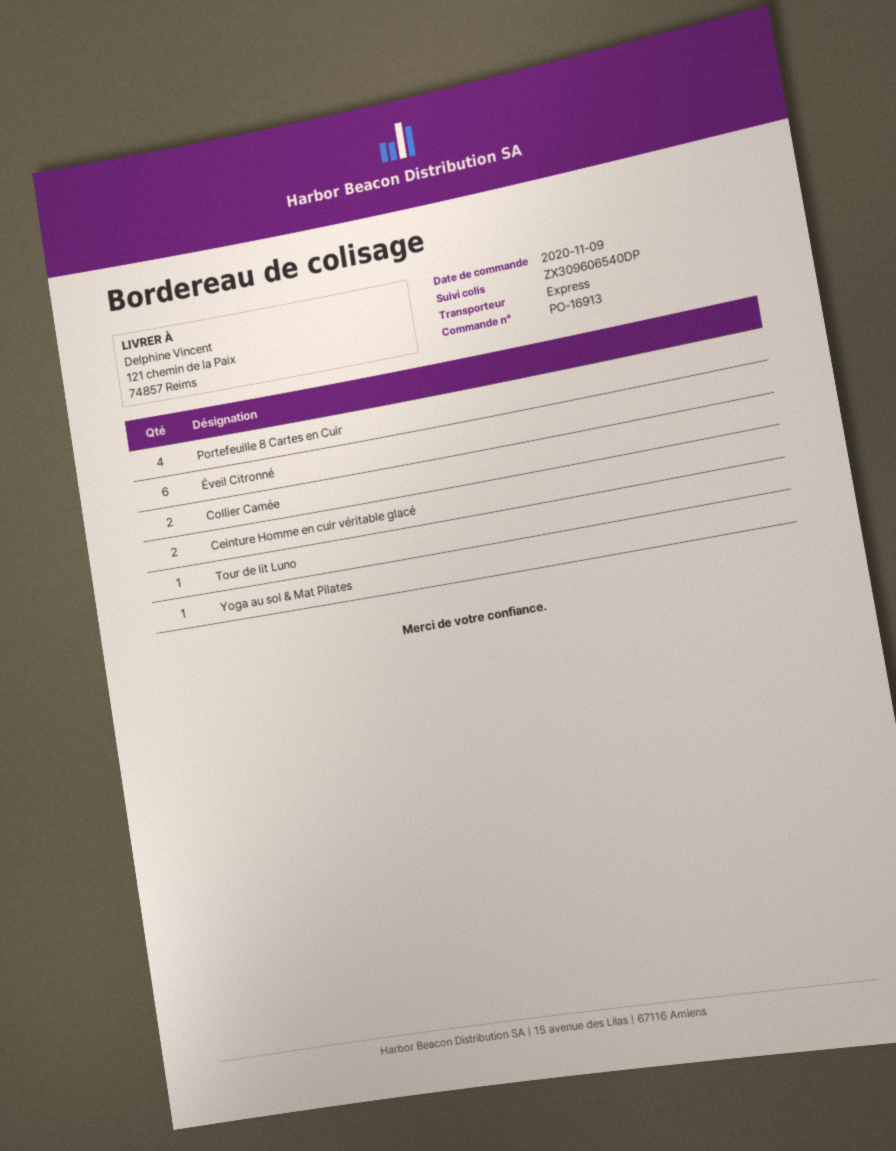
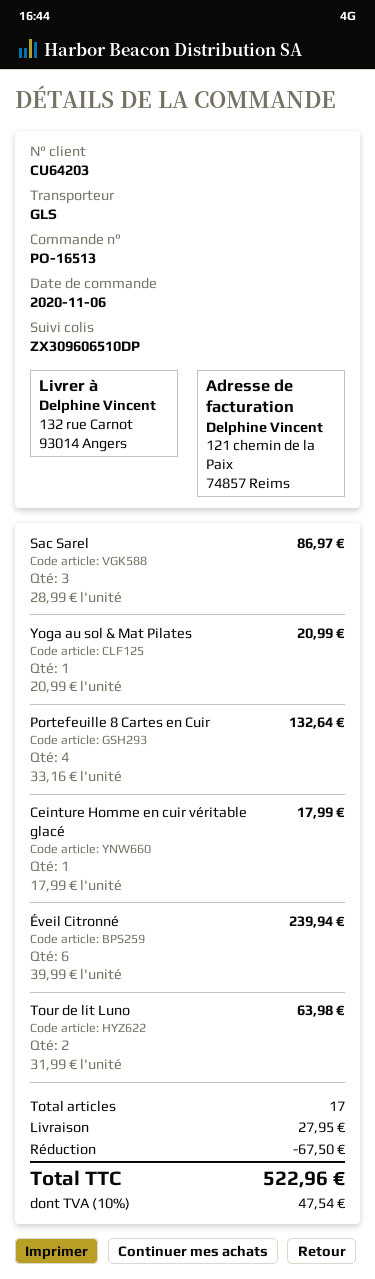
order number: PO-16913 -> PO-16513
order date: 2020-11-09 -> 2020-11-06
shipping method: express -> GLS
tracking number: ZX309606540DP -> ZX309606510DP
ship to: 121 chemin de la Paix, 74857 Reims -> 132 rue Carnot, 93014 Angers
Collier Camée: 2 -> none
Ceinture Homme en cuir véritable glacé: 2 -> 1
Tour de lit Luno: 1 -> 2
Sac Sarel: none -> 3

